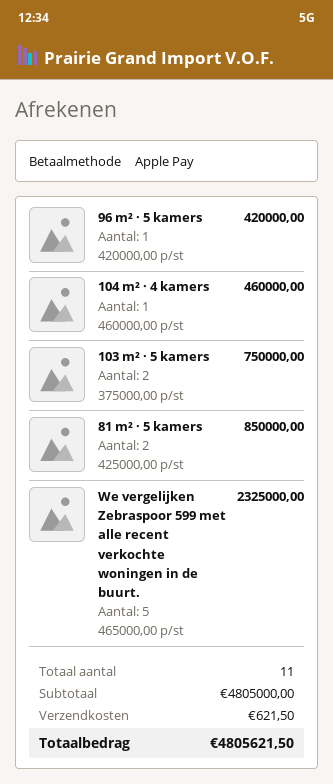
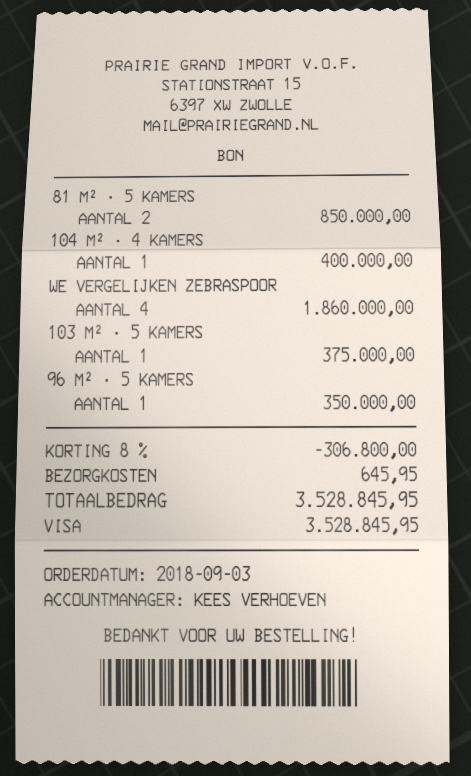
payment method: Apple Pay -> Visa
96 m² · 5 kamers: 1 for 420000.00 -> 1 for 350000.00
104 m² · 4 kamers: 1 for 460000.00 -> 1 for 400000.00
103 m² · 5 kamers: 2 for 750000.00 -> 1 for 375000.00
We vergelijken Zebraspoor 599 met alle recent verkochte woningen in de buurt.: 5 for 2325000.00 -> 4 for 1860000.00
discount: none -> 8% = 306800.00
shipping: 621.50 -> 645.95
total: 4805621.50 -> 3528845.95

